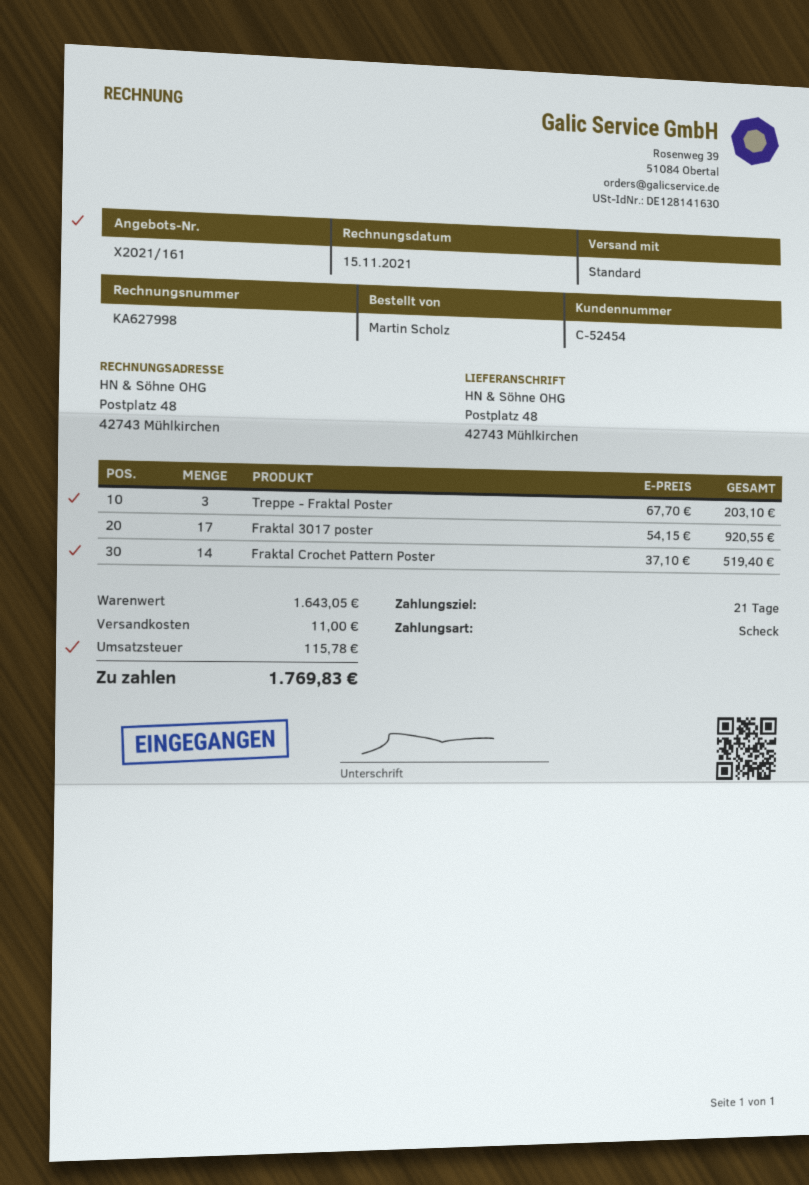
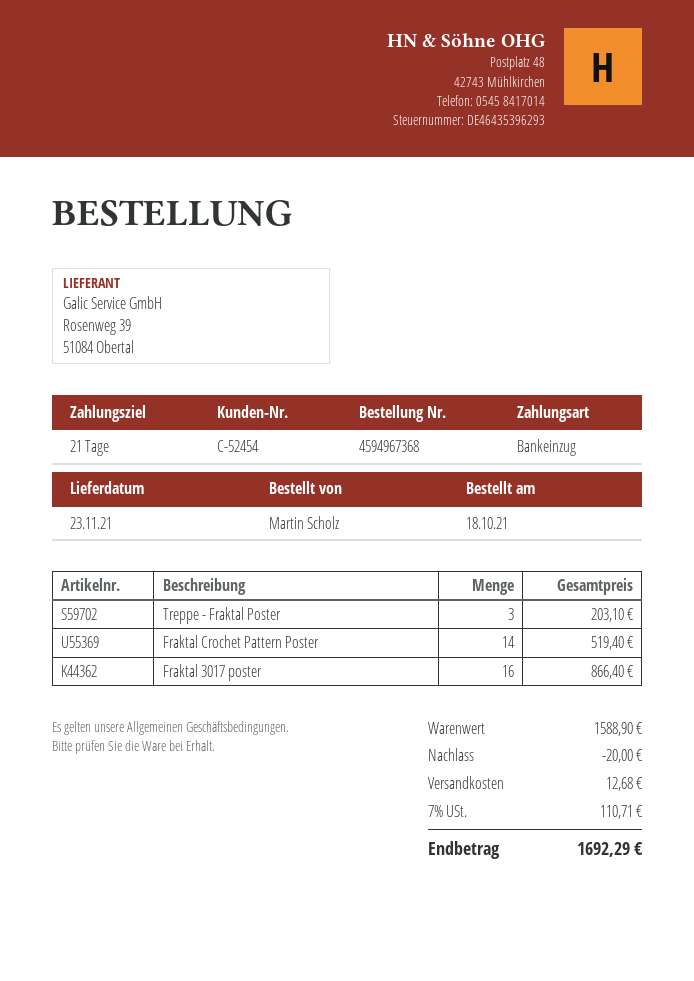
payment method: cheque -> direct debit
Fraktal 3017 poster: 17 for 920.55 -> 16 for 866.40
subtotal: 1643.05 -> 1588.90
discount: none -> 20.00
shipping: 11.00 -> 12.68
tax: 115.78 -> 110.71
total: 1769.83 -> 1692.29

